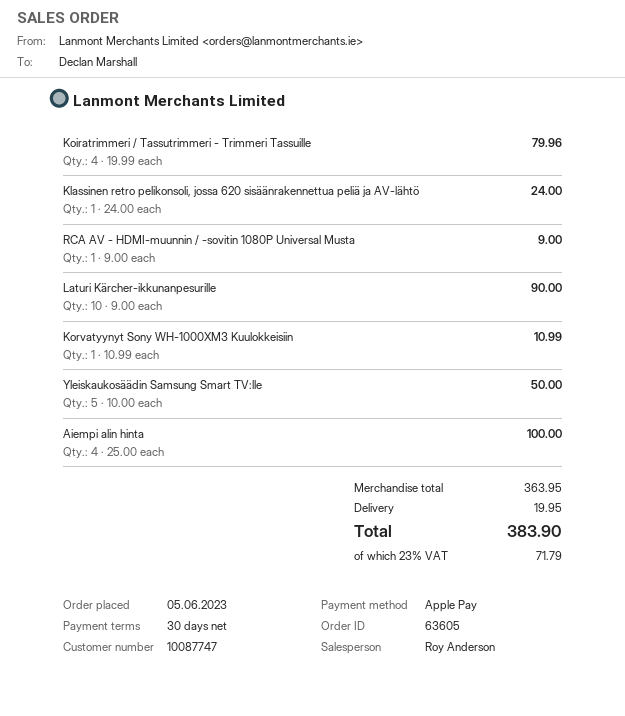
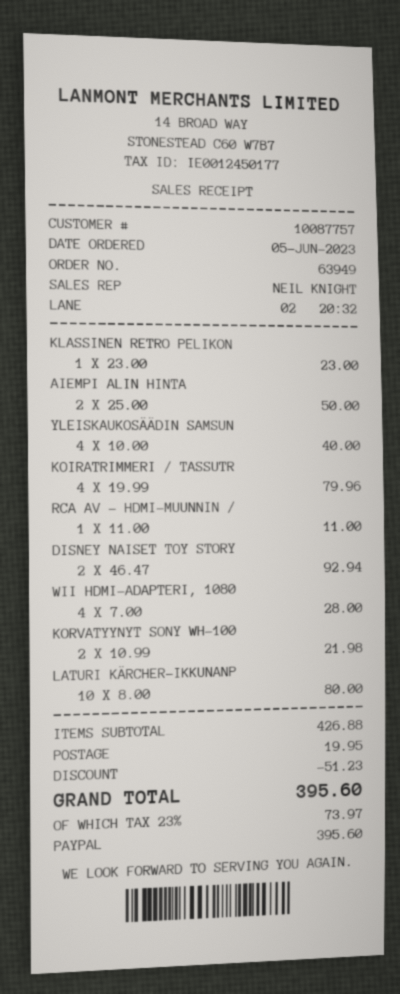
order number: 63605 -> 63949
customer number: 10087747 -> 10087757
sales rep: Roy Anderson -> NEIL KNIGHT
payment method: Apple Pay -> PayPal
Klassinen retro pelikonsoli, jossa 620 sisäänrakennettua peliä ja AV-lähtö: 1 x 24.00 = 24.00 -> 1 x 23.00 = 23.00
RCA AV - HDMI-muunnin / -sovitin 1080P Universal Musta: 1 x 9.00 = 9.00 -> 1 x 11.00 = 11.00
Laturi Kärcher-ikkunanpesurille: 10 x 9.00 = 90.00 -> 10 x 8.00 = 80.00
Korvatyynyt Sony WH-1000XM3 Kuulokkeisiin: 1 x 10.99 = 10.99 -> 2 x 10.99 = 21.98
Yleiskaukosäädin Samsung Smart TV:lle: 5 x 10.00 = 50.00 -> 4 x 10.00 = 40.00
Aiempi alin hinta: 4 x 25.00 = 100.00 -> 2 x 25.00 = 50.00
DISNEY NAISET TOY STORY: none -> 2 x 46.47 = 92.94
WII HDMI-ADAPTERI, 1080: none -> 4 x 7.00 = 28.00
subtotal: 363.95 -> 426.88
discount: none -> 51.23
tax: 23% = 71.79 -> 23% = 73.97
total: 383.90 -> 395.60

